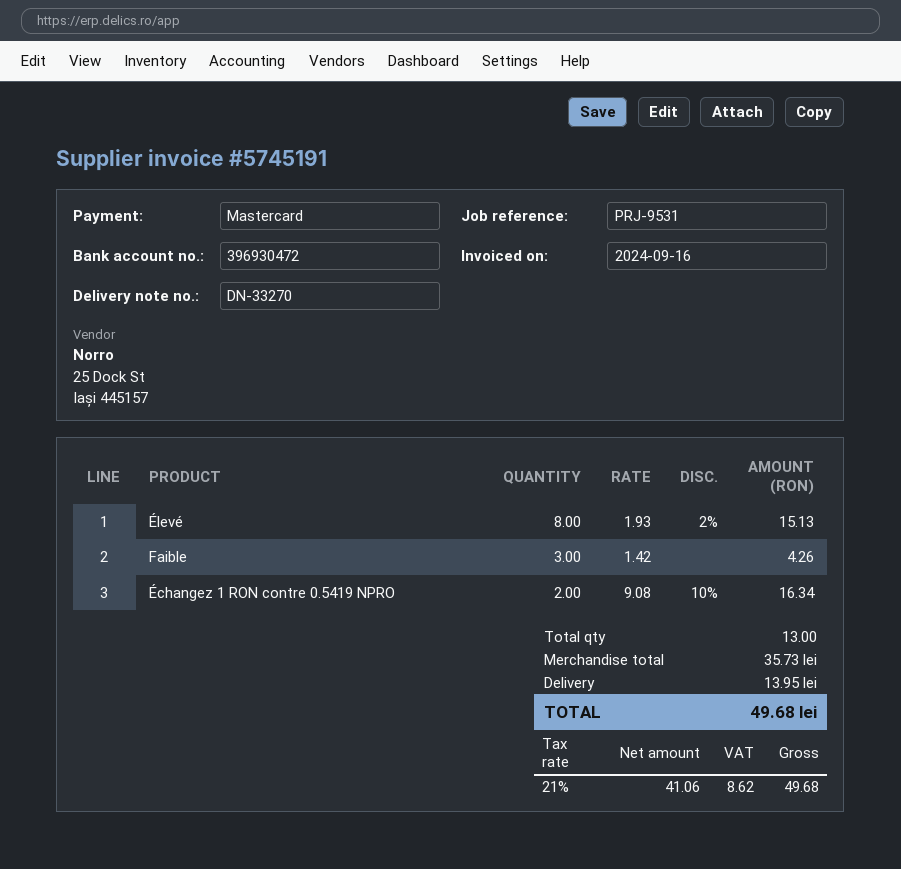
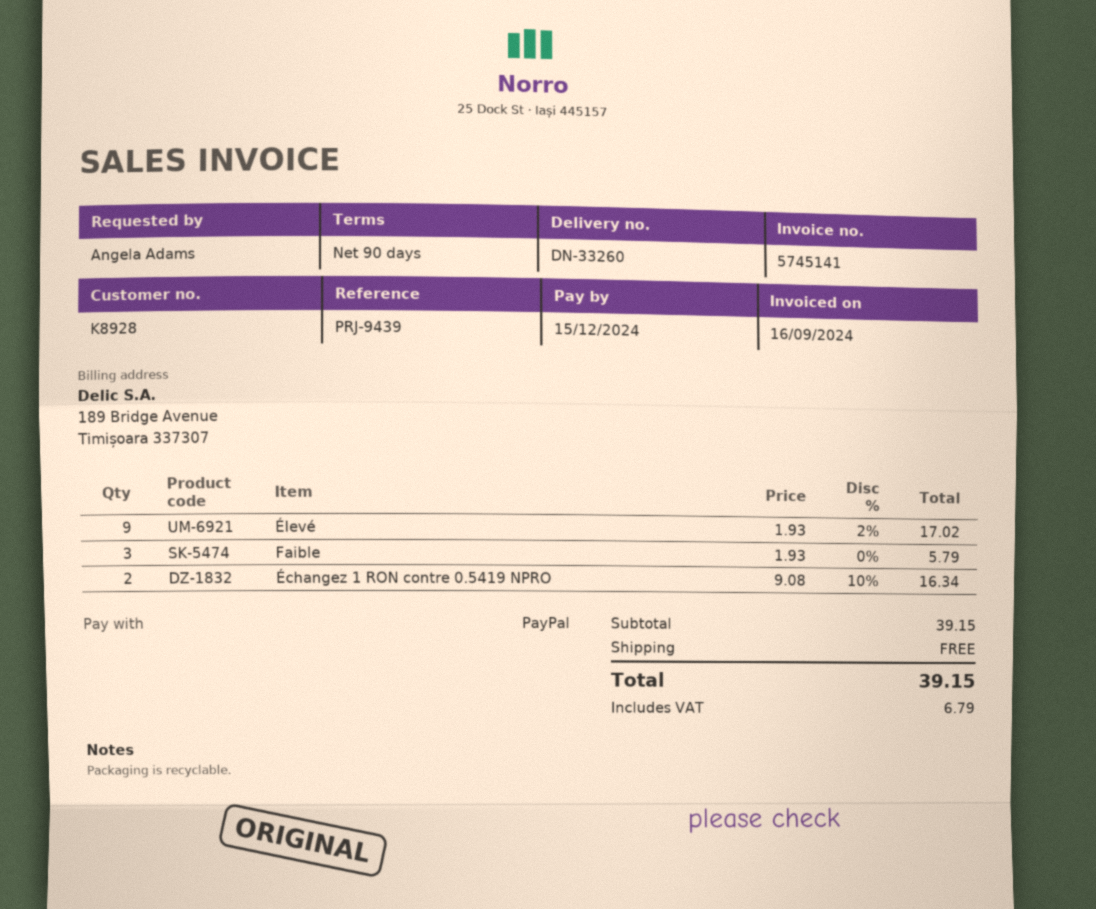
delivery note number: DN-33270 -> DN-33260
invoice number: 5745191 -> 5745141
reference: PRJ-9531 -> PRJ-9439
payment method: Mastercard -> PayPal
Élevé: 8 x 1.93 - 2% = 15.13 -> 9 x 1.93 - 2% = 17.02
Faible: 3 x 1.42 = 4.26 -> 3 x 1.93 = 5.79
subtotal: 35.73 -> 39.15
shipping: 13.95 -> 0.00
tax: 8.62 -> 6.79
total: 49.68 -> 39.15

